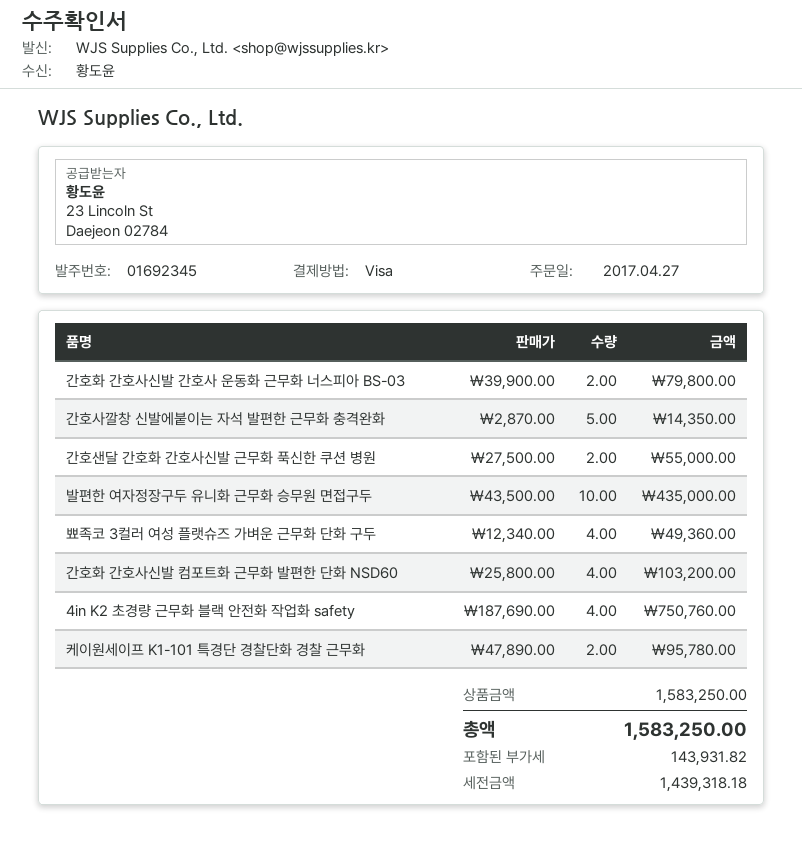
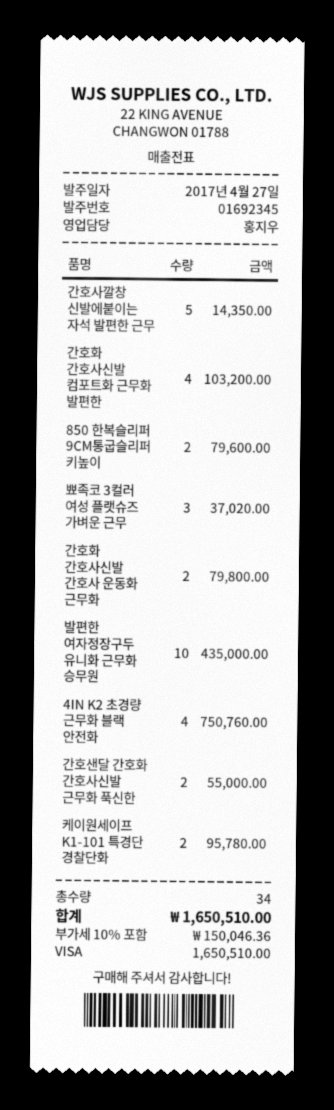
뾰족코 3컬러 여성 플랫슈즈 가벼운 근무화 단화 구두: 4 for 49360.00 -> 3 for 37020.00
850 한복슬리퍼 9CM통굽슬리퍼 키높이: none -> 2 for 79600.00
tax: 143931.82 -> 150046.36
total: 1583250.00 -> 1650510.00

